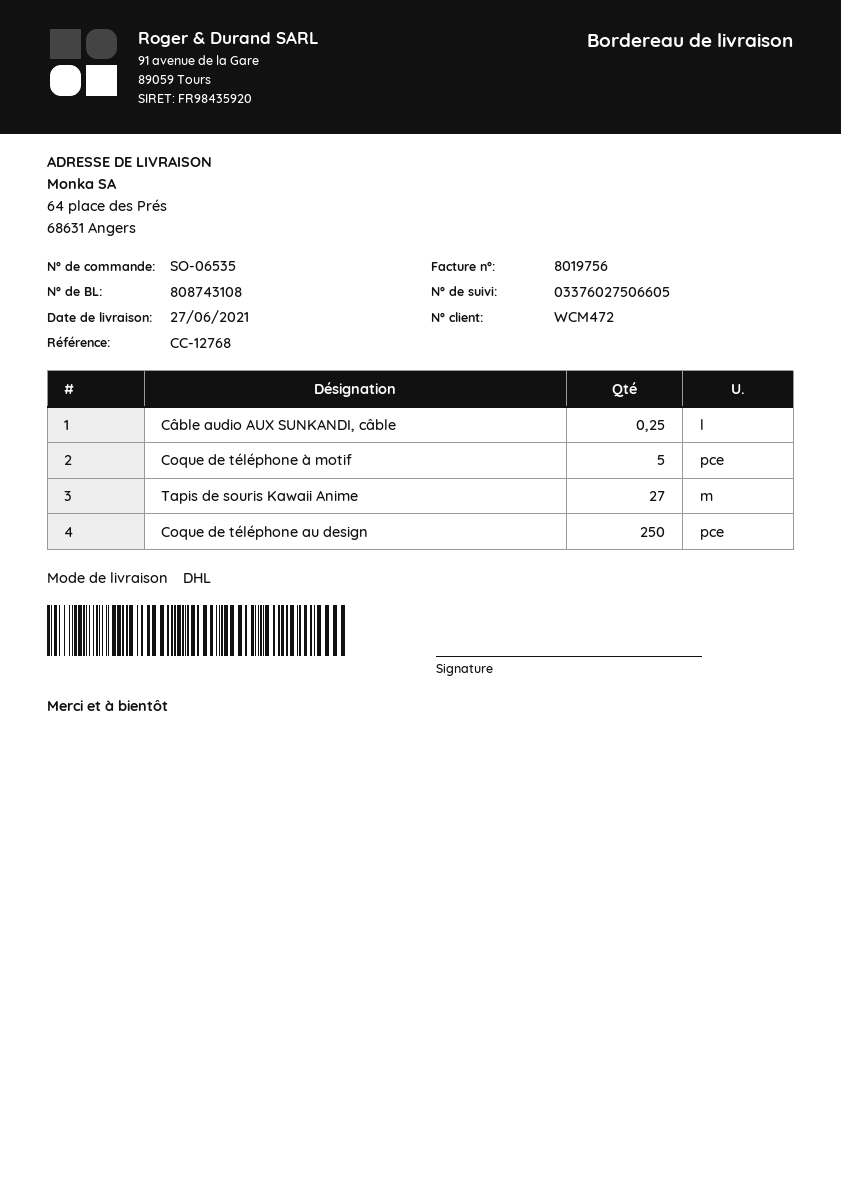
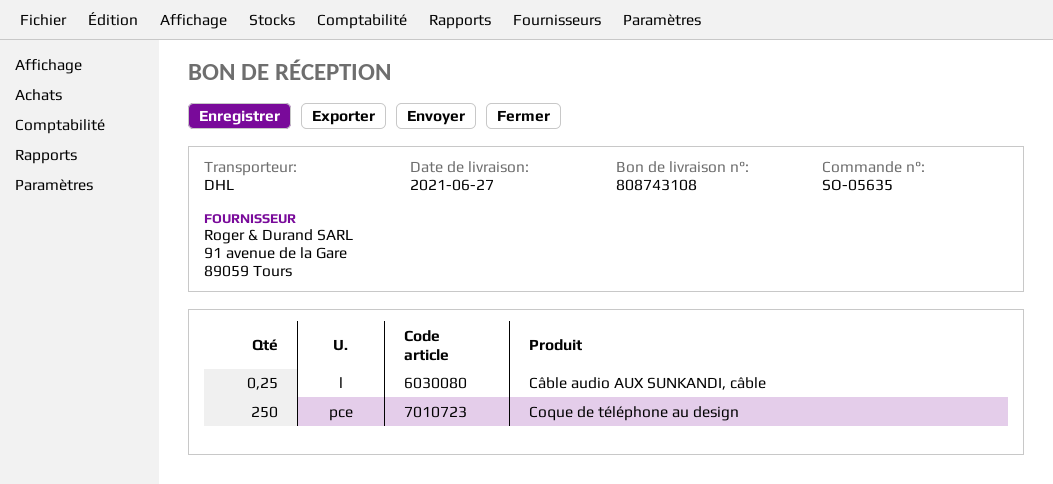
order number: SO-06535 -> SO-05635
Coque de téléphone à motif: 5 -> none
Tapis de souris Kawaii Anime: 27 -> none

